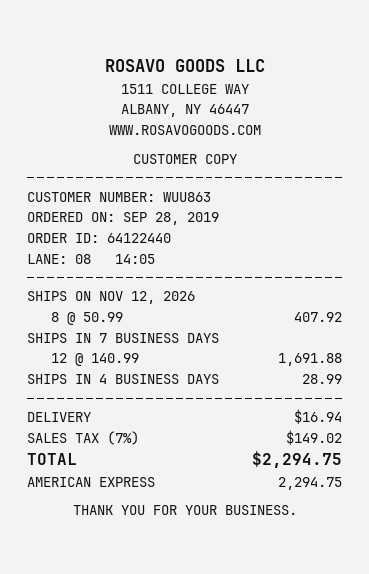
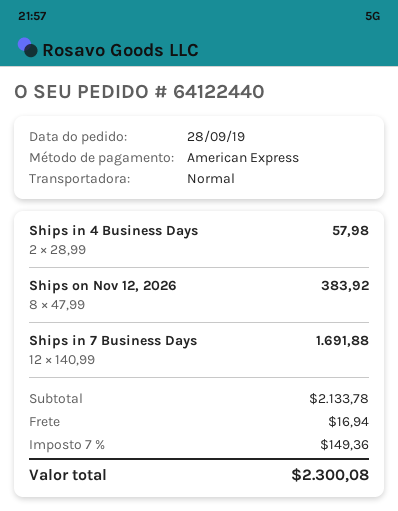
SHIPS ON NOV 12, 2026: 8 x 50.99 = 407.92 -> 8 x 47.99 = 383.92
SHIPS IN 4 BUSINESS DAYS: 1 x 28.99 = 28.99 -> 2 x 28.99 = 57.98
tax: 7% = 149.02 -> 7% = 149.36
total: 2294.75 -> 2300.08

